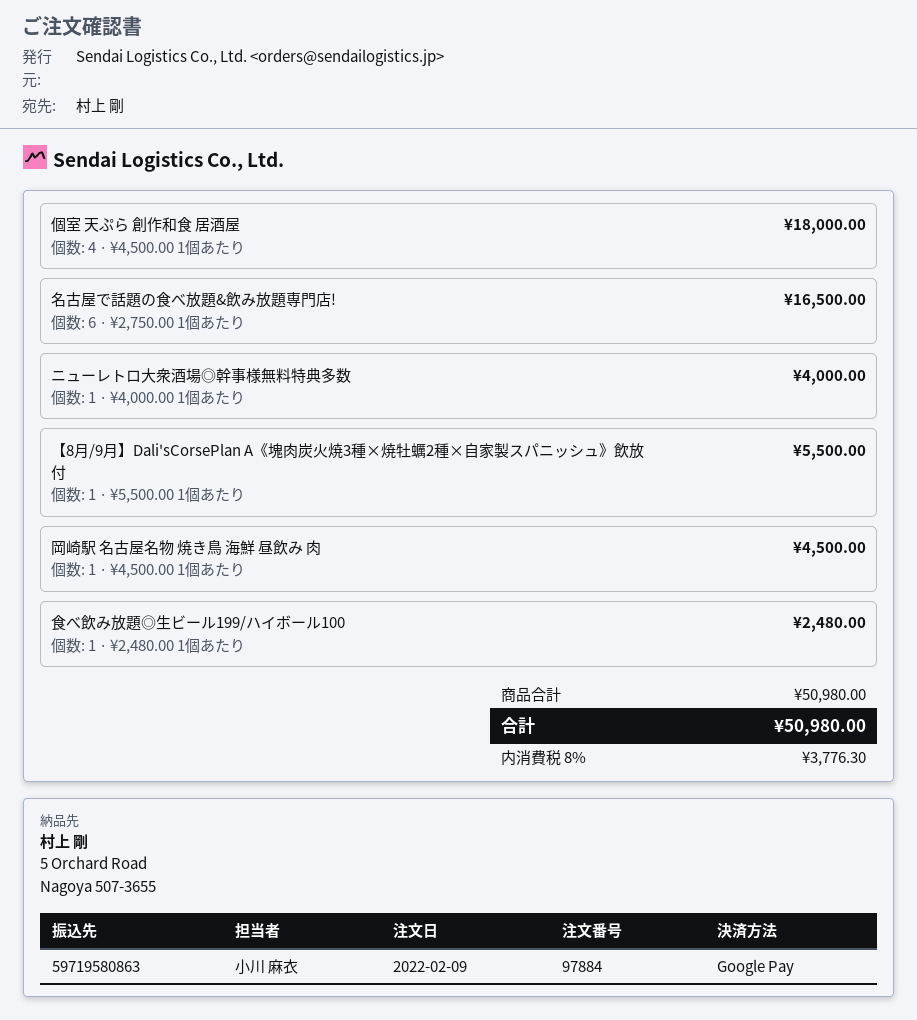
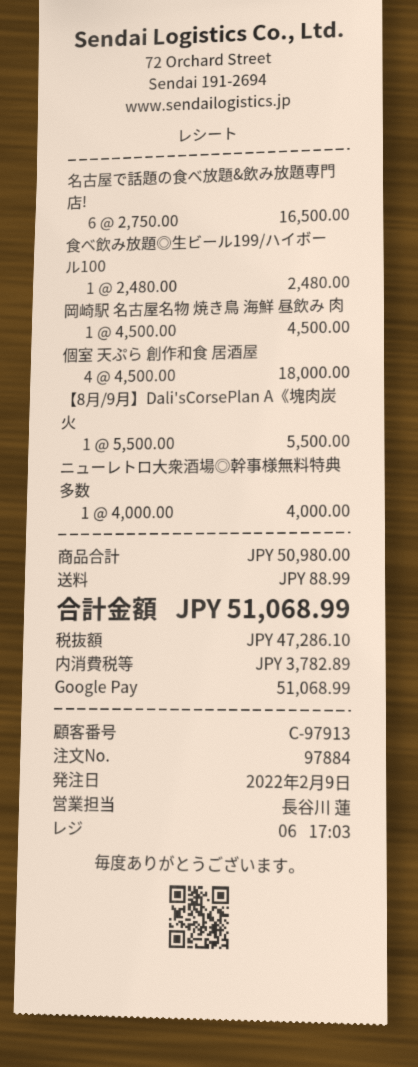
sales rep: 小川 麻衣 -> 長谷川 蓮
shipping: none -> 88.99
tax: 3776.30 -> 3782.89
total: 50980.00 -> 51068.99

